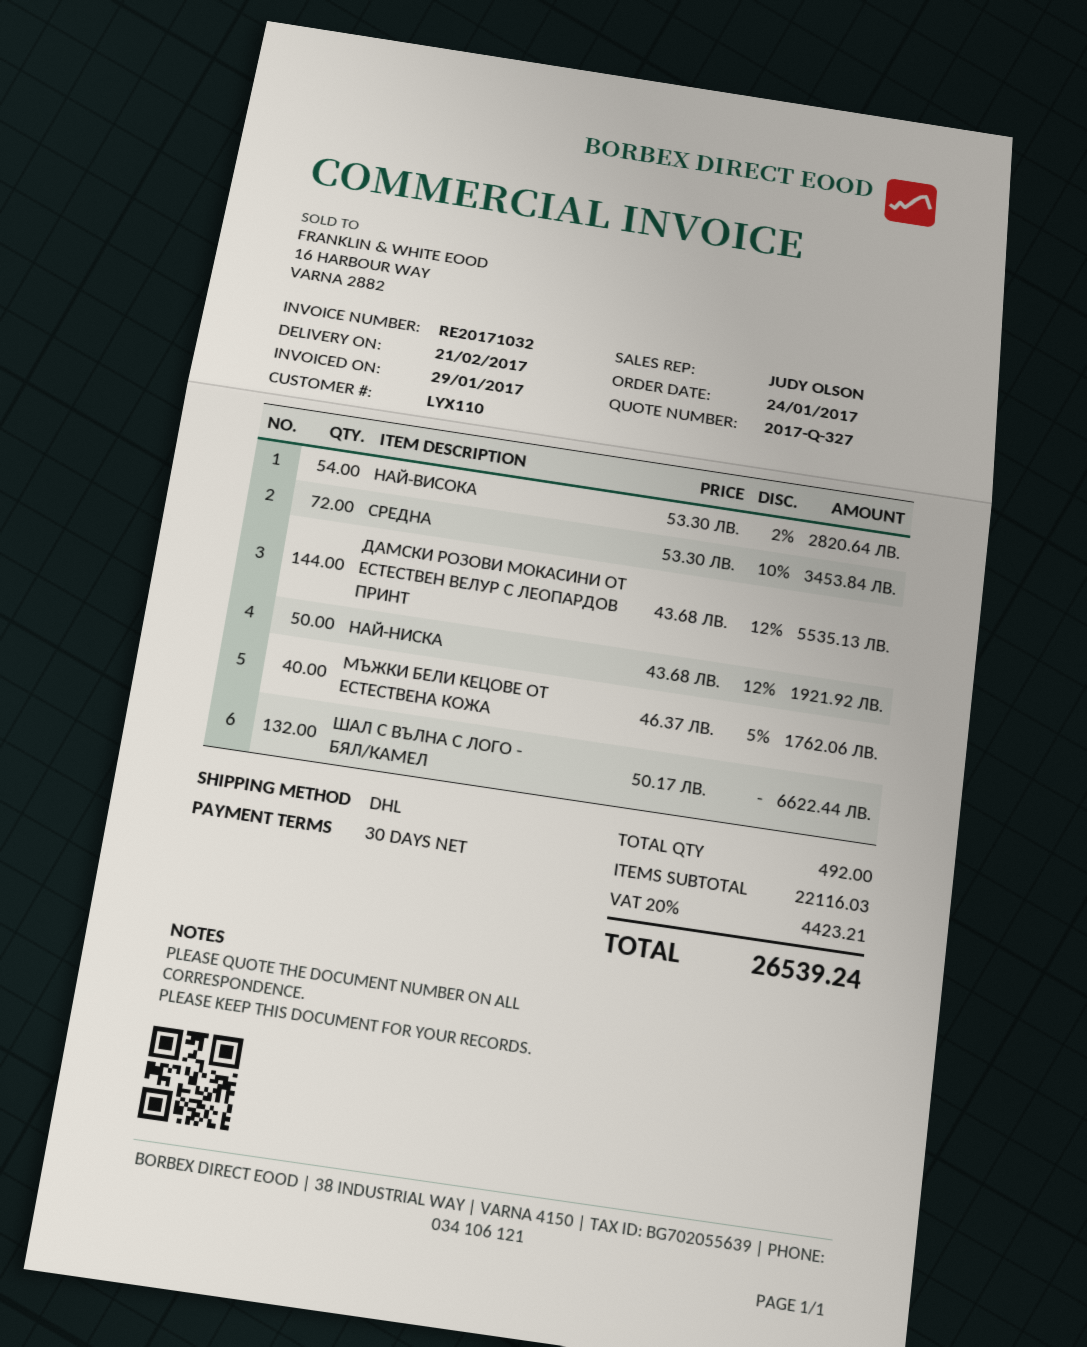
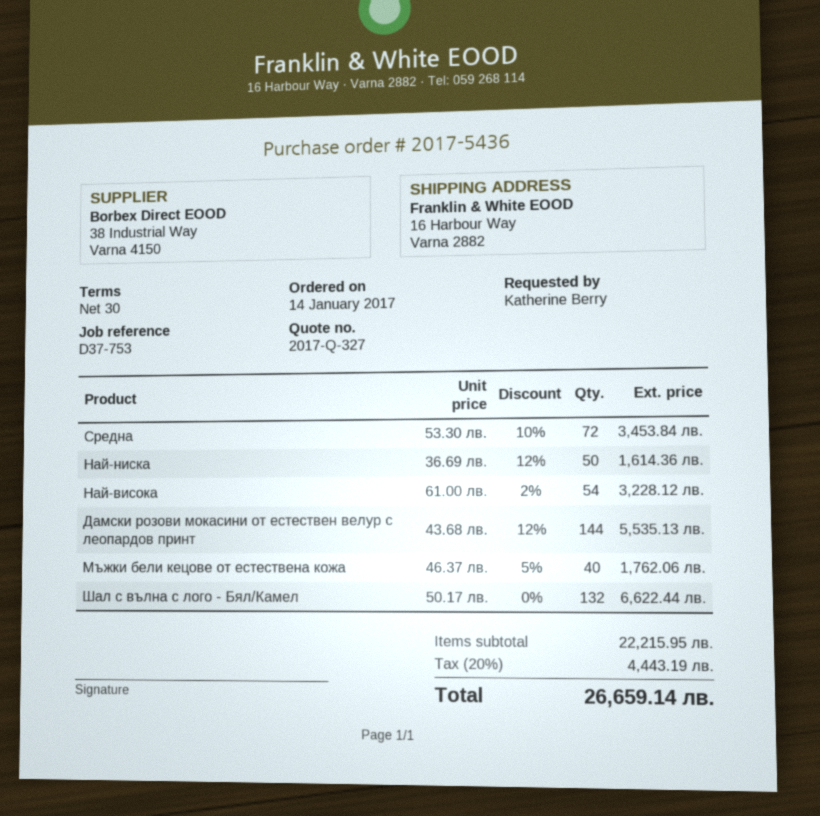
order date: 2017-01-24 -> 2017-01-14
НАЙ-ВИСОКА: 54 x 53.30 - 2% = 2820.64 -> 54 x 61.00 - 2% = 3228.12
НАЙ-НИСКА: 50 x 43.68 - 12% = 1921.92 -> 50 x 36.69 - 12% = 1614.36
subtotal: 22116.03 -> 22215.95
tax: 20% = 4423.21 -> 20% = 4443.19
total: 26539.24 -> 26659.14

